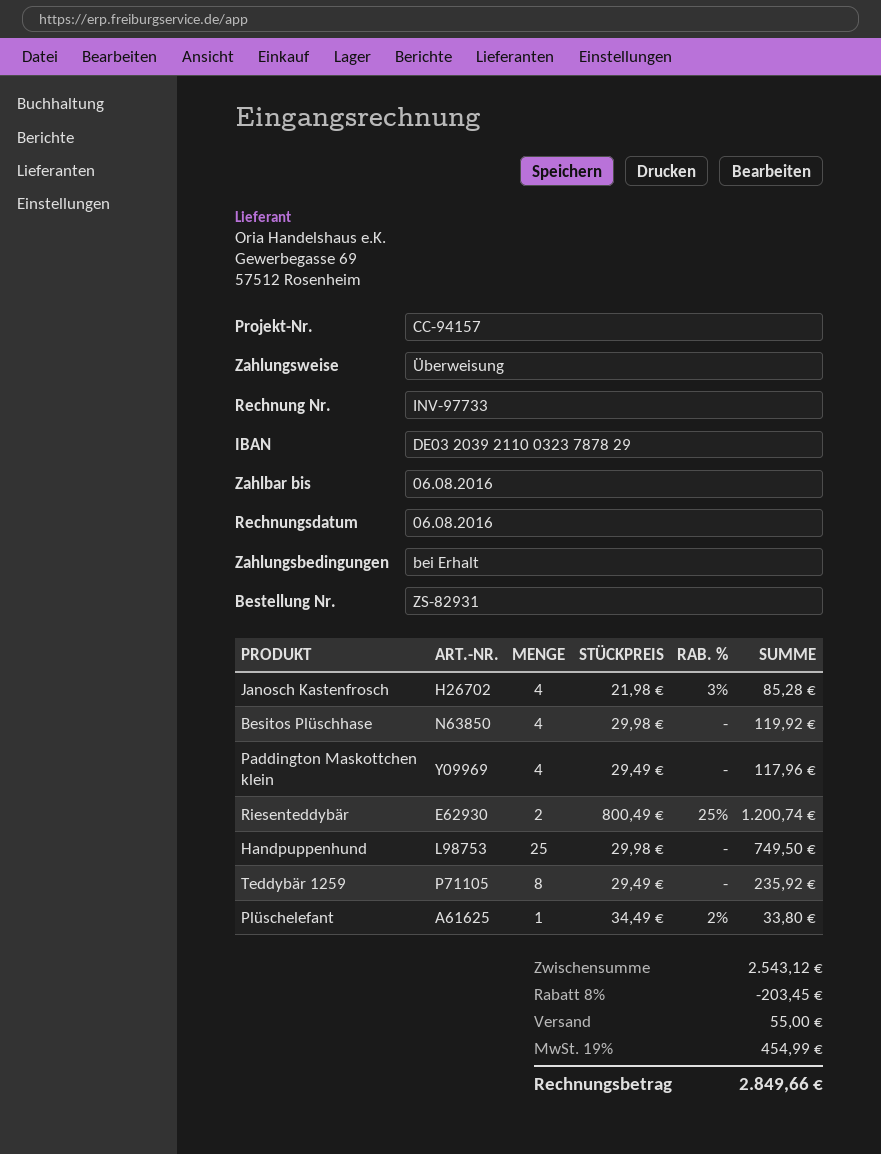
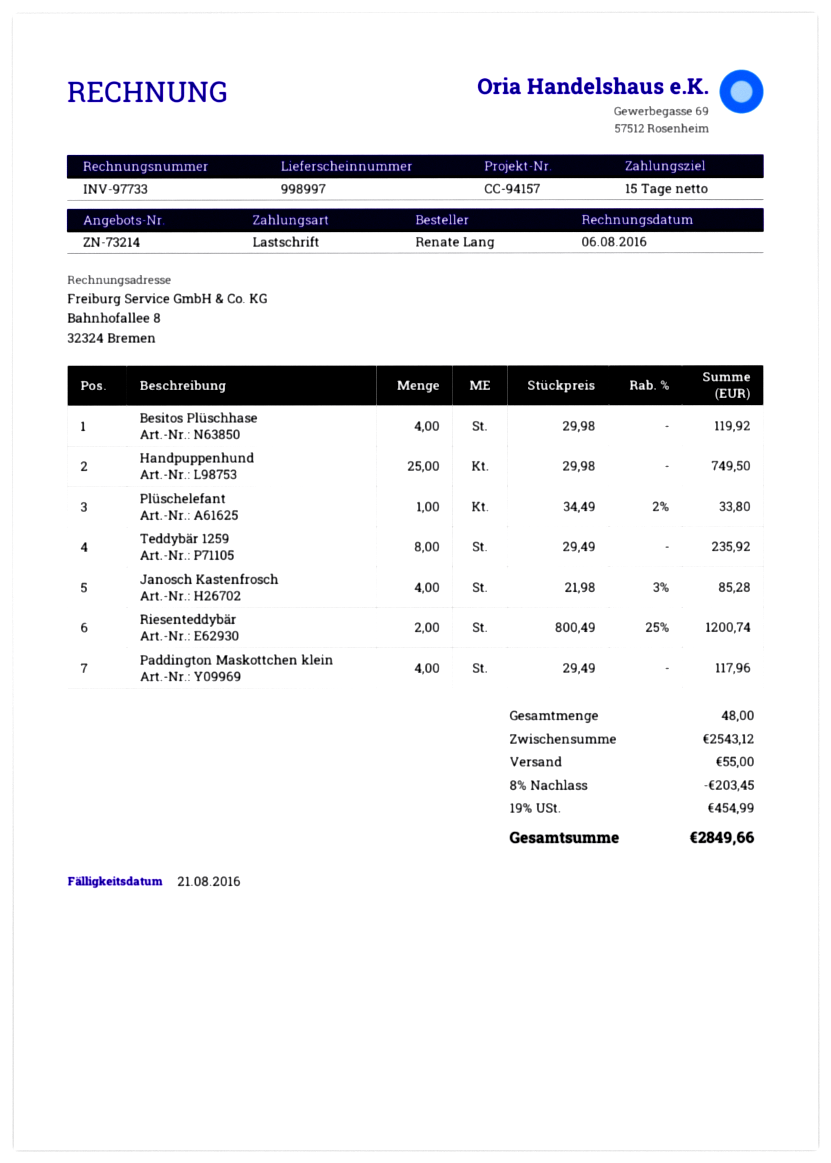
payment terms: on receipt -> 15 days
due date: 2016-08-06 -> 2016-08-21
payment method: bank transfer -> direct debit

